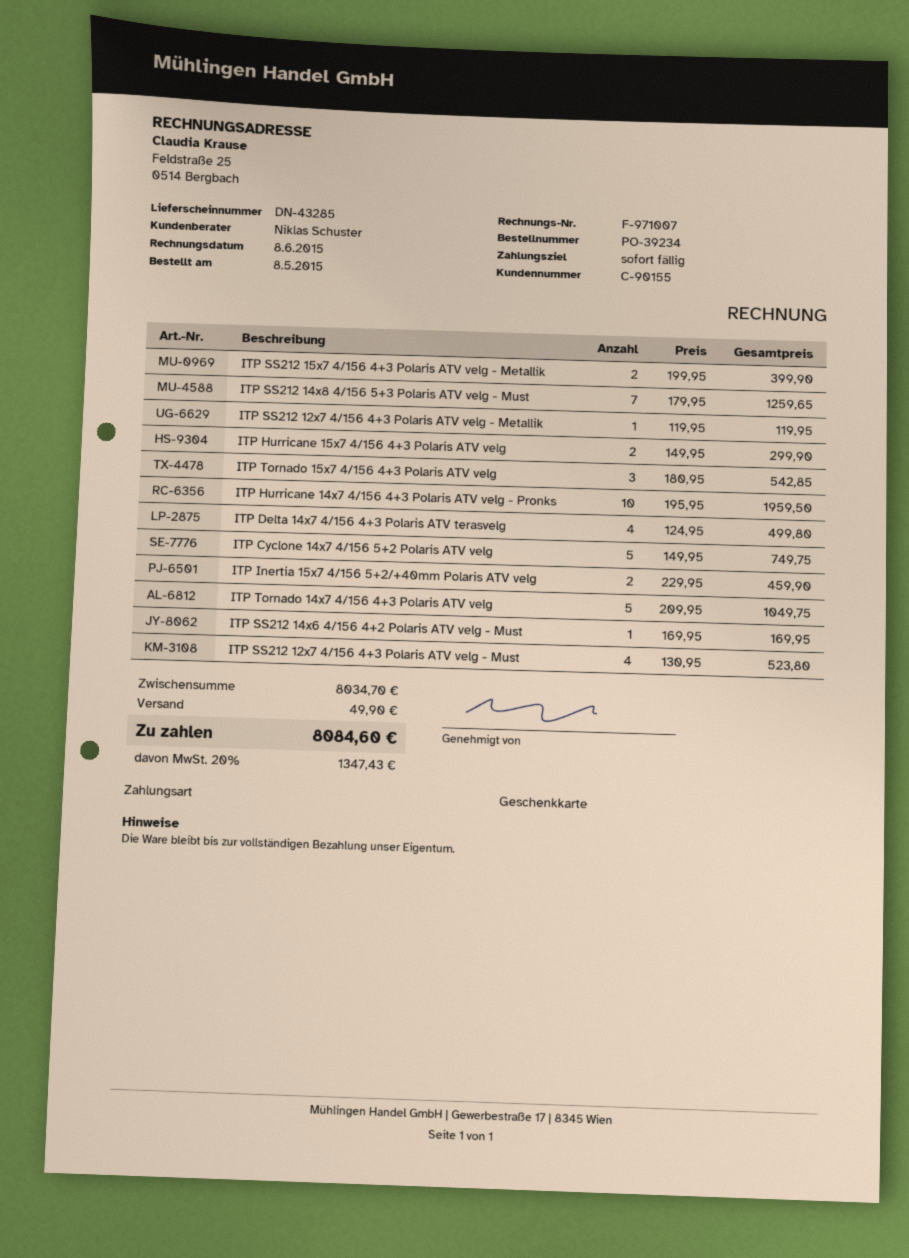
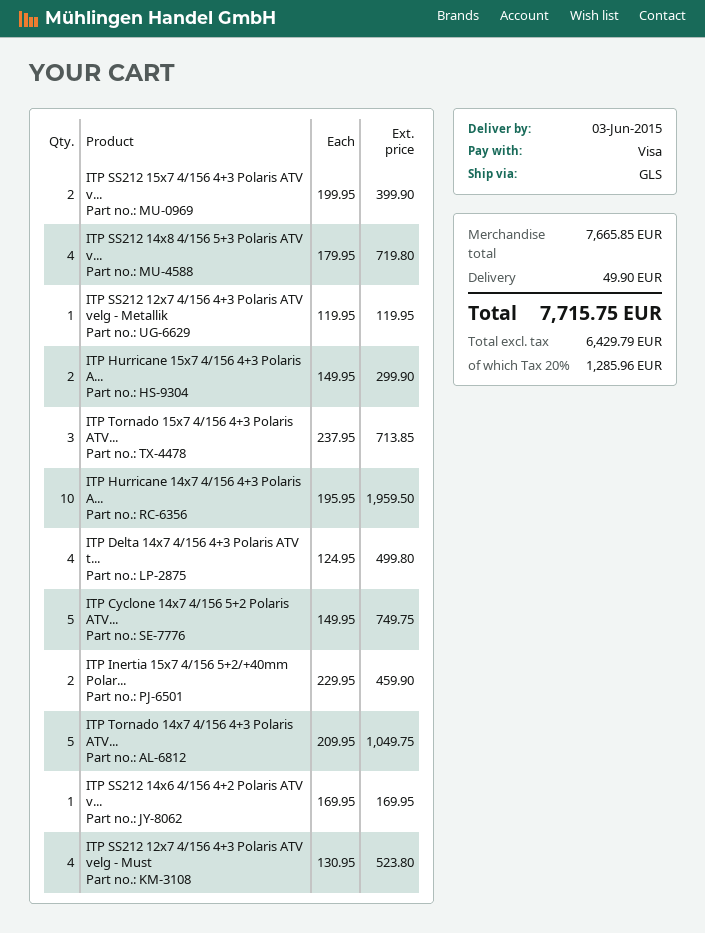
payment method: gift card -> Visa
ITP SS212 14x8 4/156 5+3 Polaris ATV velg - Must: 7 x 179.95 = 1259.65 -> 4 x 179.95 = 719.80
ITP Tornado 15x7 4/156 4+3 Polaris ATV velg: 3 x 180.95 = 542.85 -> 3 x 237.95 = 713.85
subtotal: 8034.70 -> 7665.85
tax: 20% = 1347.43 -> 20% = 1285.96
total: 8084.60 -> 7715.75

